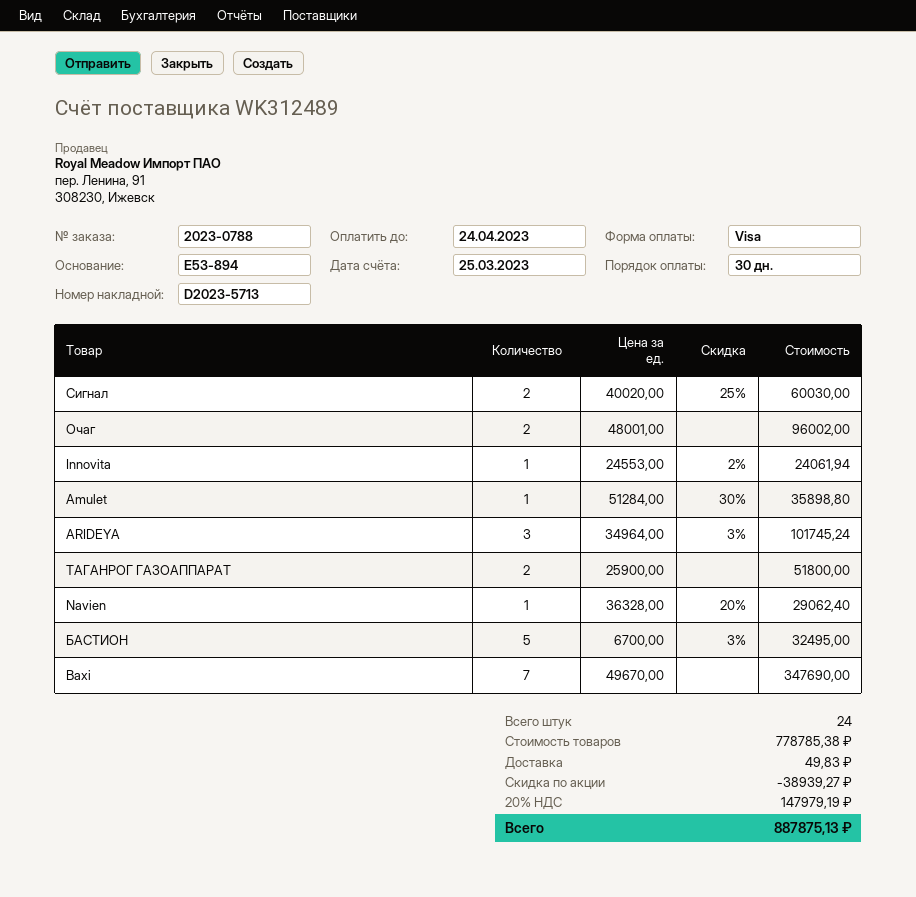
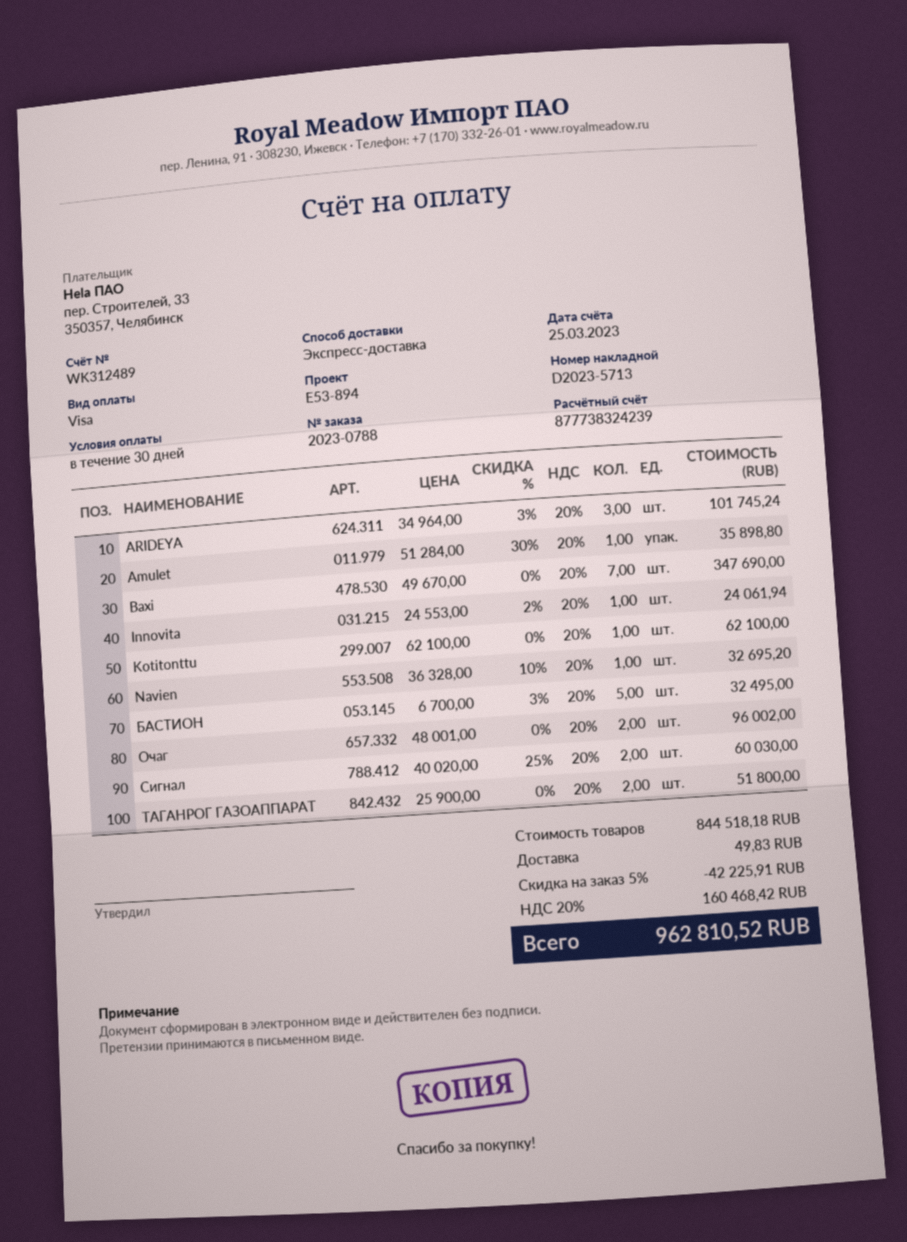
Navien: 1 x 36328.00 - 20% = 29062.40 -> 1 x 36328.00 - 10% = 32695.20
Kotitonttu: none -> 1 x 62100.00 = 62100.00
subtotal: 778785.38 -> 844518.18
discount: 38939.27 -> 42225.91
tax: 20% = 147979.19 -> 20% = 160468.42
total: 887875.13 -> 962810.52

